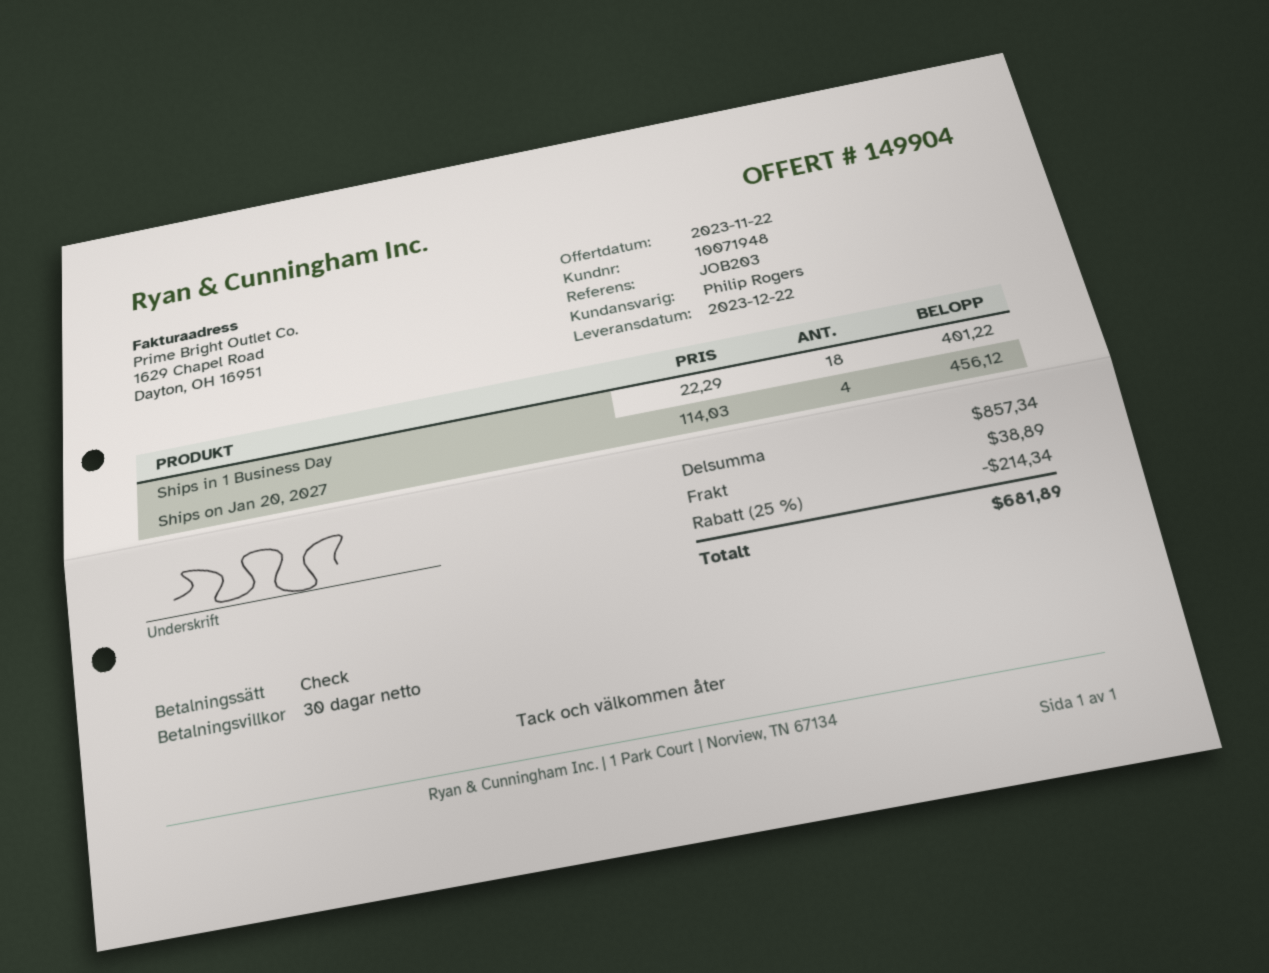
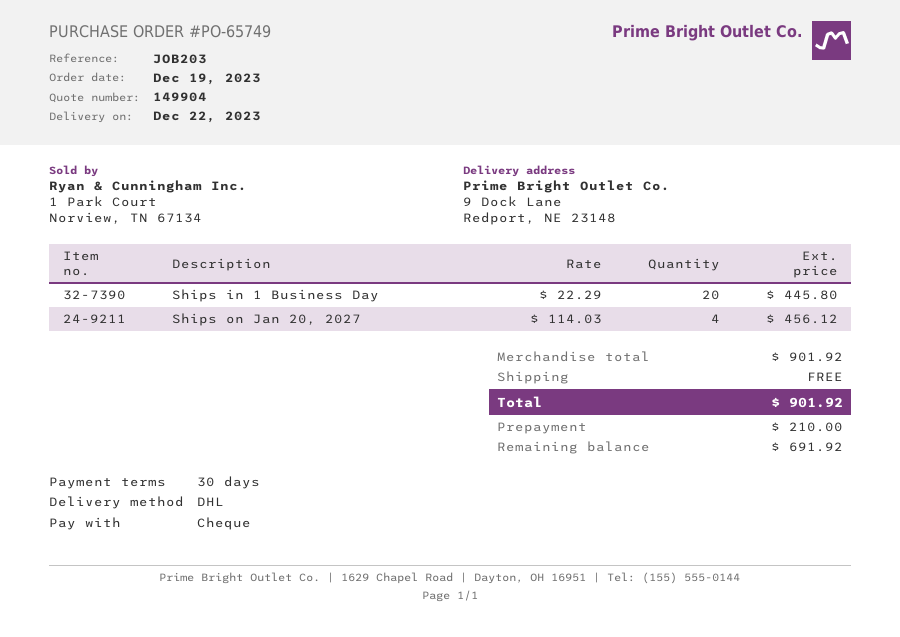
Ships in 1 Business Day: 18 x 22.29 = 401.22 -> 20 x 22.29 = 445.80
subtotal: 857.34 -> 901.92
discount: 25% = 214.34 -> none
shipping: 38.89 -> 0.00
total: 681.89 -> 901.92

